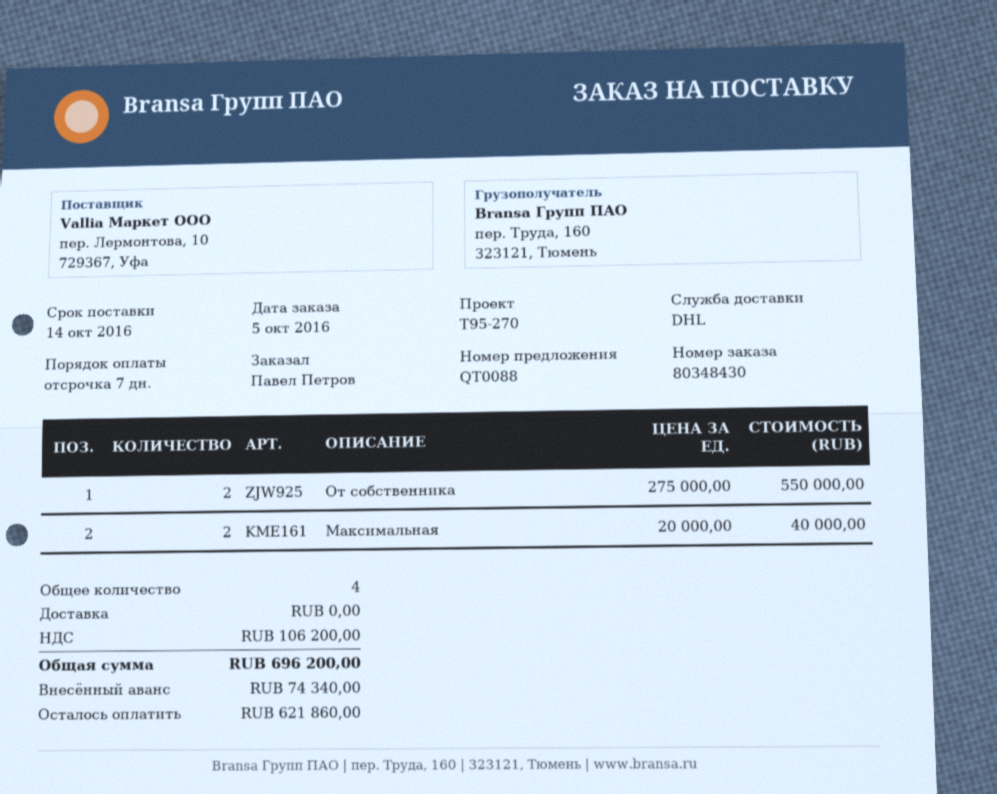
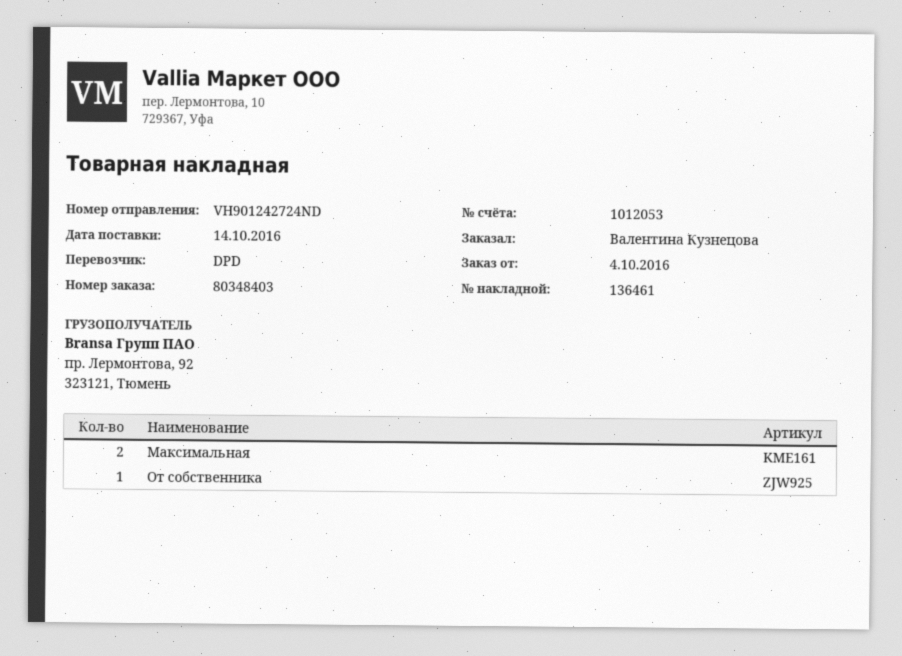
order number: 80348430 -> 80348403
order date: 2016-10-05 -> 2016-10-04
ordered by: Павел Петров -> Валентина Кузнецова
shipping method: DHL -> DPD
ship to: пер. Труда, 160, 323121, Тюмень -> пр. Лермонтова, 92, 323121, Тюмень
От собственника: 2 -> 1

